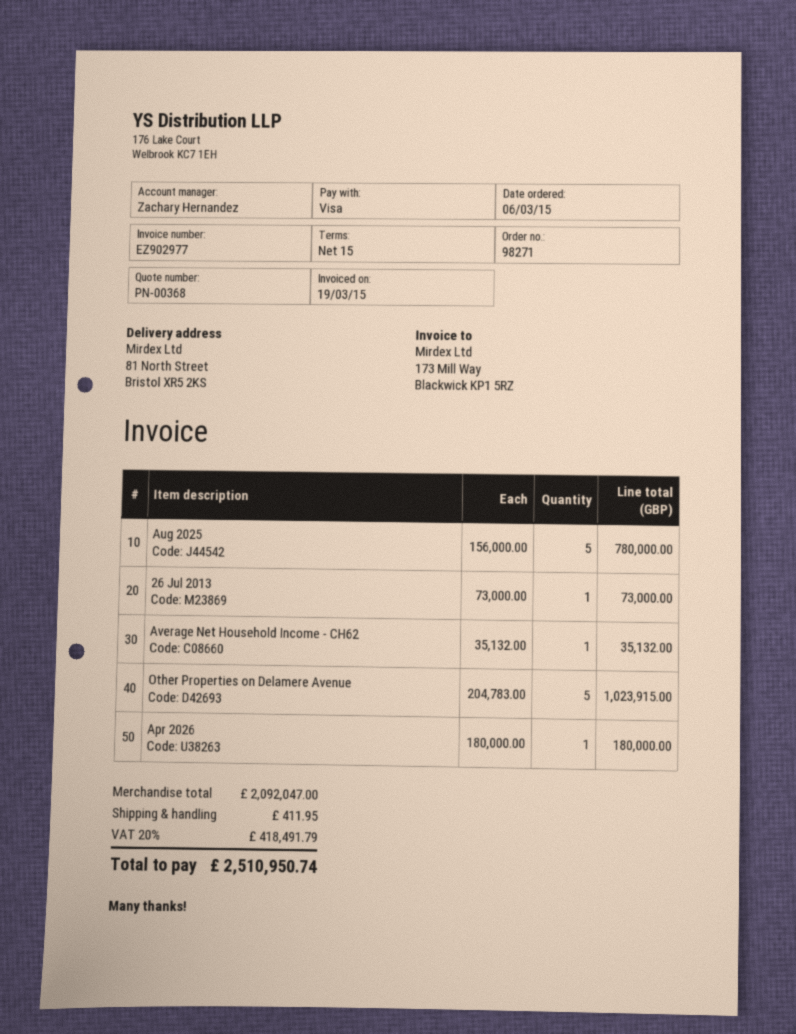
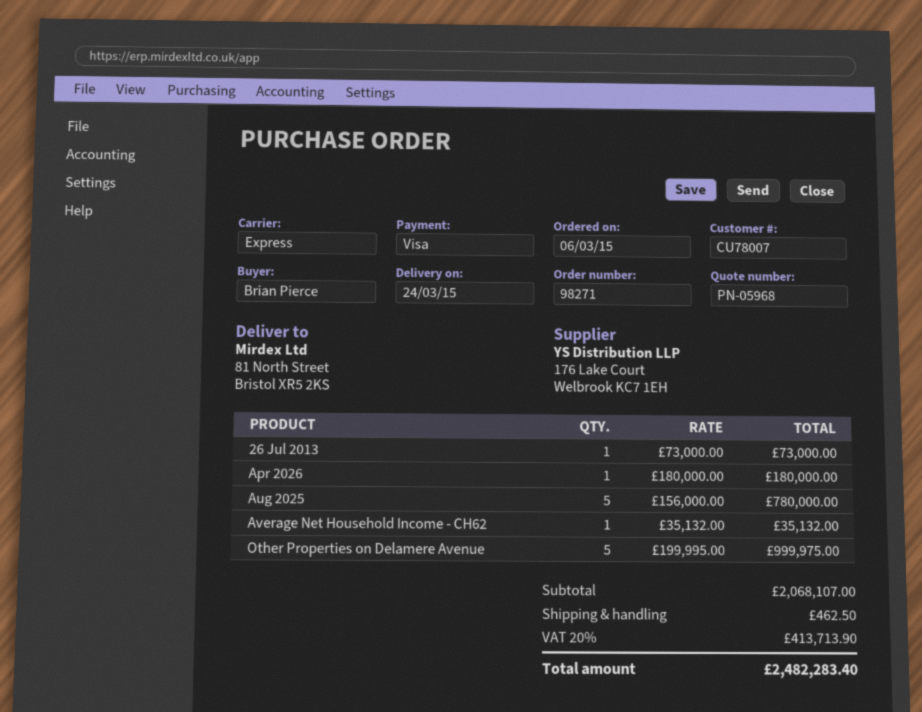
quote number: PN-00368 -> PN-05968
Other Properties on Delamere Avenue: 5 x 204783.00 = 1023915.00 -> 5 x 199995.00 = 999975.00
subtotal: 2092047.00 -> 2068107.00
shipping: 411.95 -> 462.50
tax: 20% = 418491.79 -> 20% = 413713.90
total: 2510950.74 -> 2482283.40

